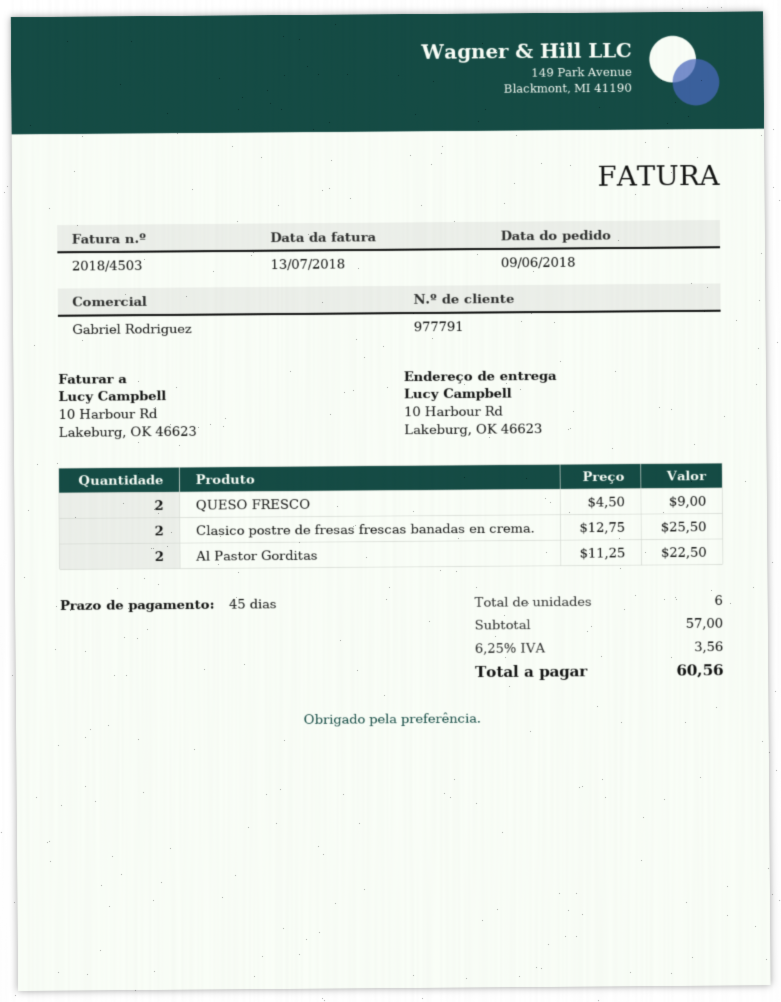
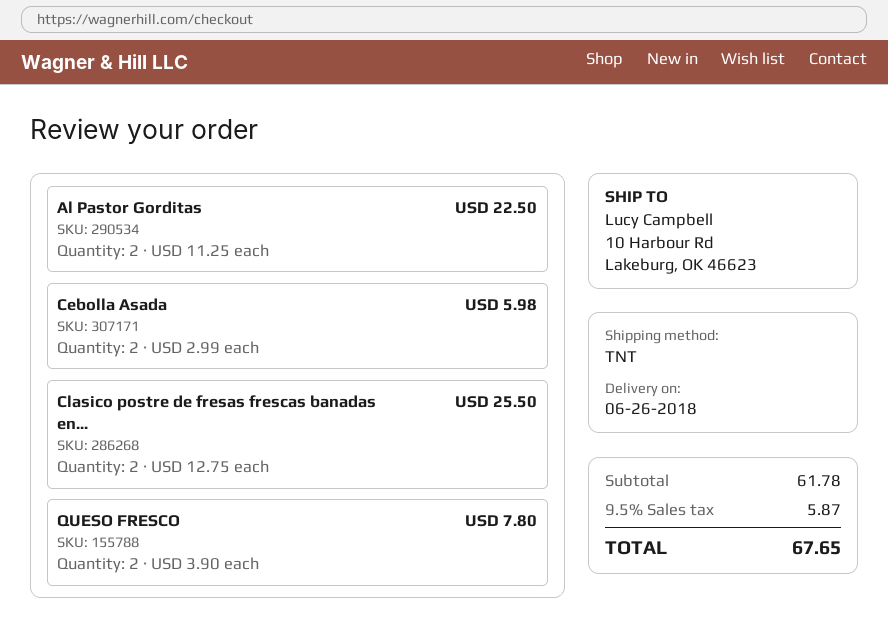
QUESO FRESCO: 2 x 4.50 = 9.00 -> 2 x 3.90 = 7.80
Cebolla Asada: none -> 2 x 2.99 = 5.98
subtotal: 57.00 -> 61.78
tax: 6.25% = 3.56 -> 9.5% = 5.87
total: 60.56 -> 67.65

